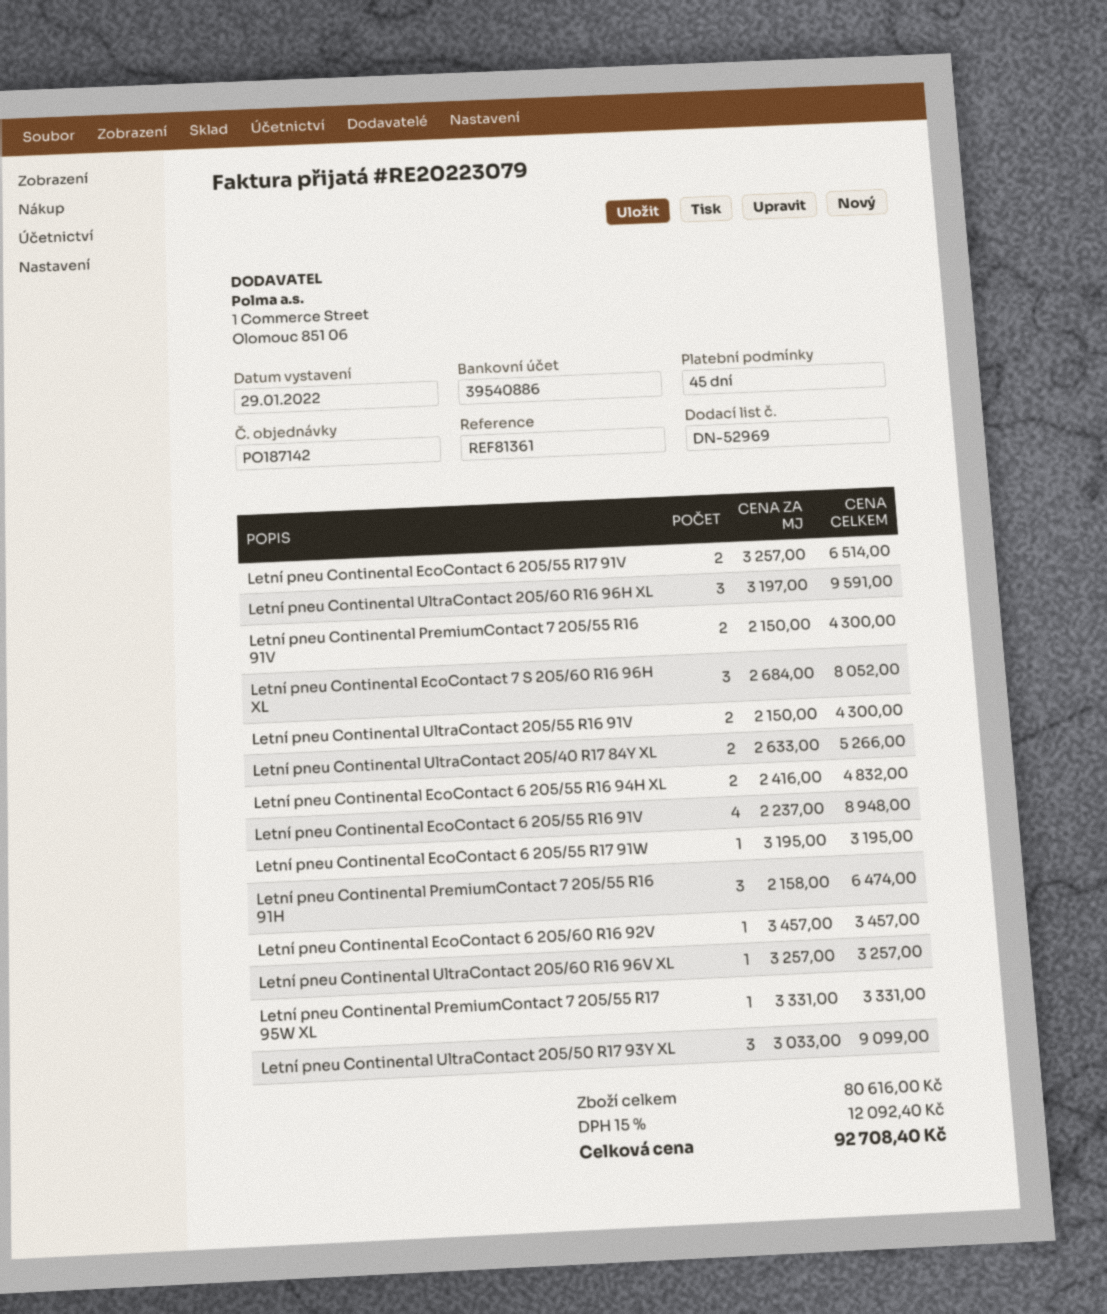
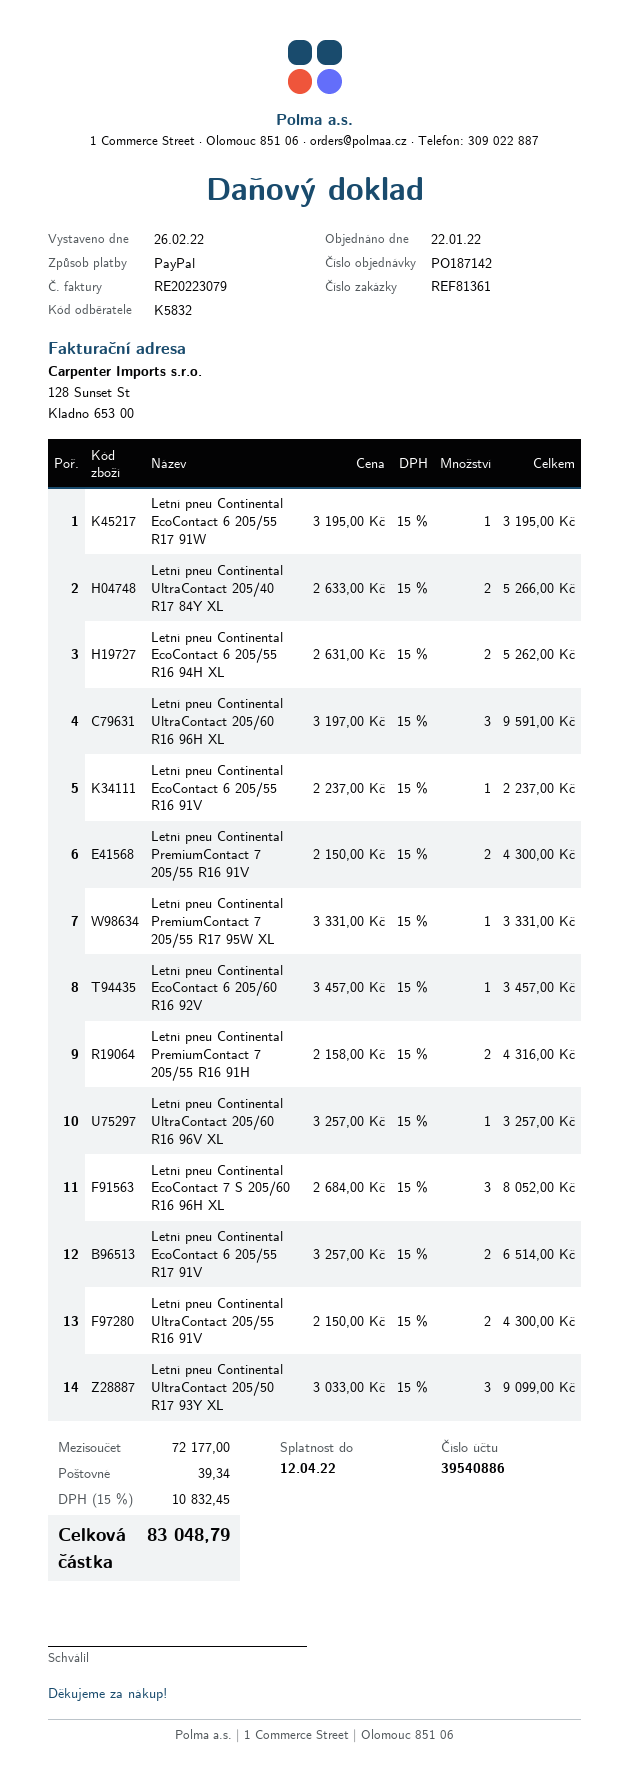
invoice date: 2022-01-29 -> 2022-02-26
Letní pneu Continental EcoContact 6 205/55 R16 94H XL: 2 x 2416.00 = 4832.00 -> 2 x 2631.00 = 5262.00
Letní pneu Continental EcoContact 6 205/55 R16 91V: 4 x 2237.00 = 8948.00 -> 1 x 2237.00 = 2237.00
Letní pneu Continental PremiumContact 7 205/55 R16 91H: 3 x 2158.00 = 6474.00 -> 2 x 2158.00 = 4316.00
subtotal: 80616.00 -> 72177.00
shipping: none -> 39.34
tax: 15% = 12092.40 -> 15% = 10832.45
total: 92708.40 -> 83048.79

